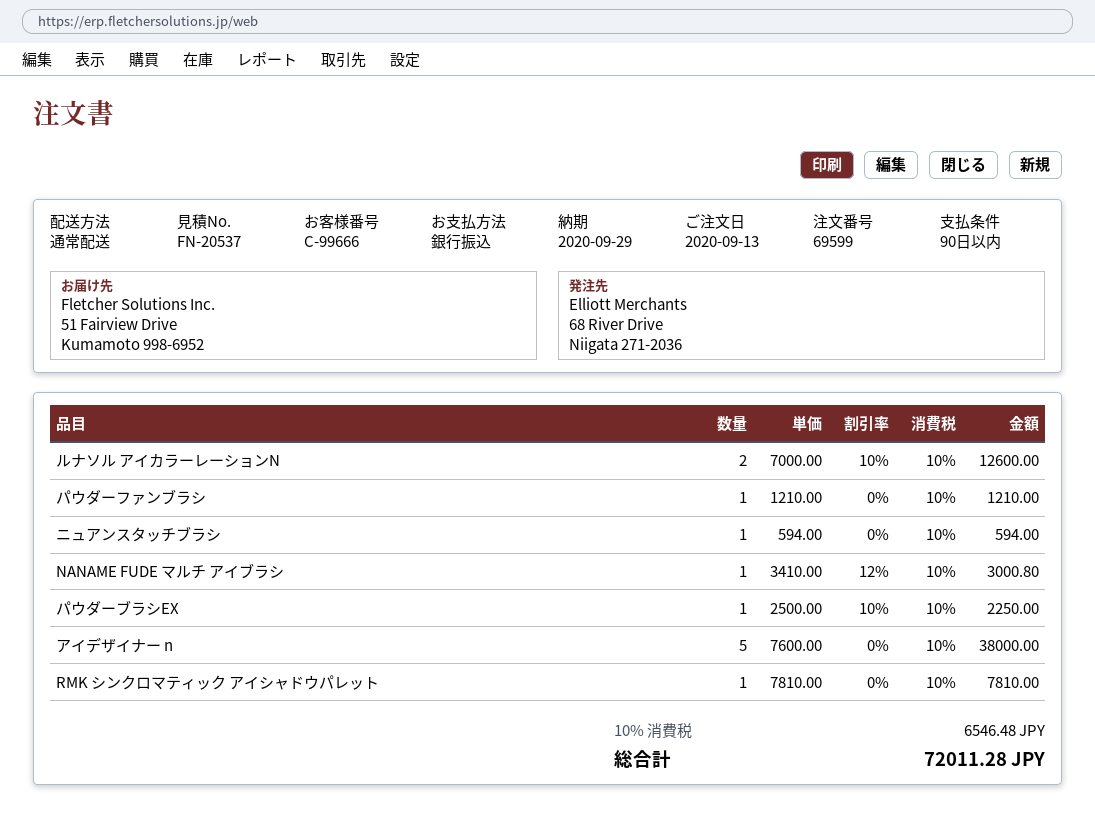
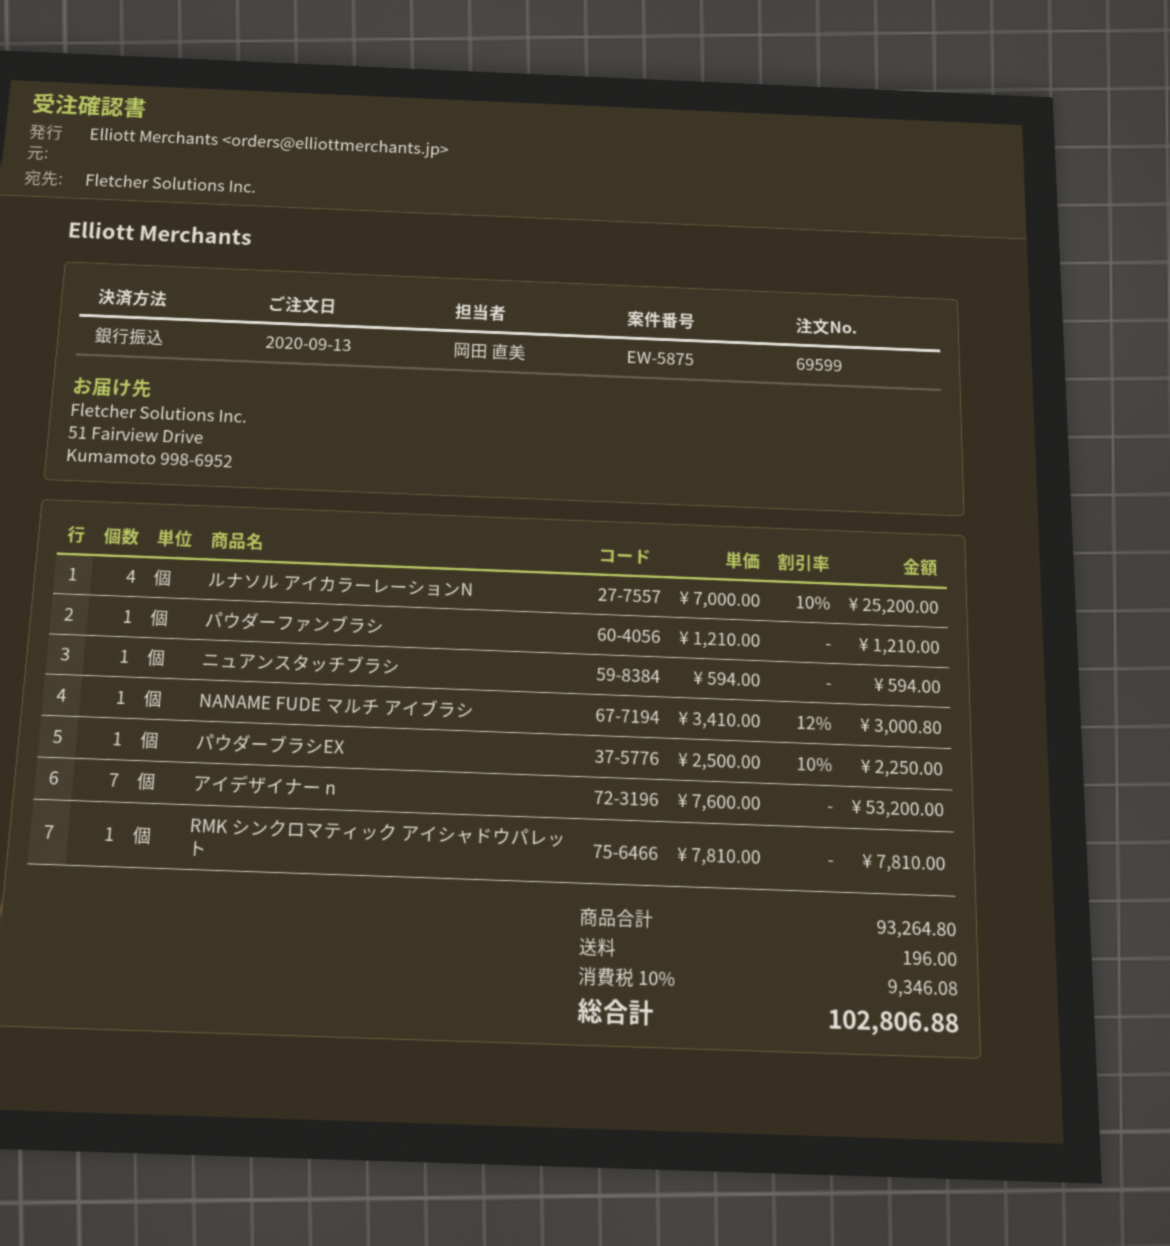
ルナソル アイカラーレーションN: 2 x 7000.00 - 10% = 12600.00 -> 4 x 7000.00 - 10% = 25200.00
アイデザイナー n: 5 x 7600.00 = 38000.00 -> 7 x 7600.00 = 53200.00
shipping: none -> 196.00
tax: 10% = 6546.48 -> 10% = 9346.08
total: 72011.28 -> 102806.88

